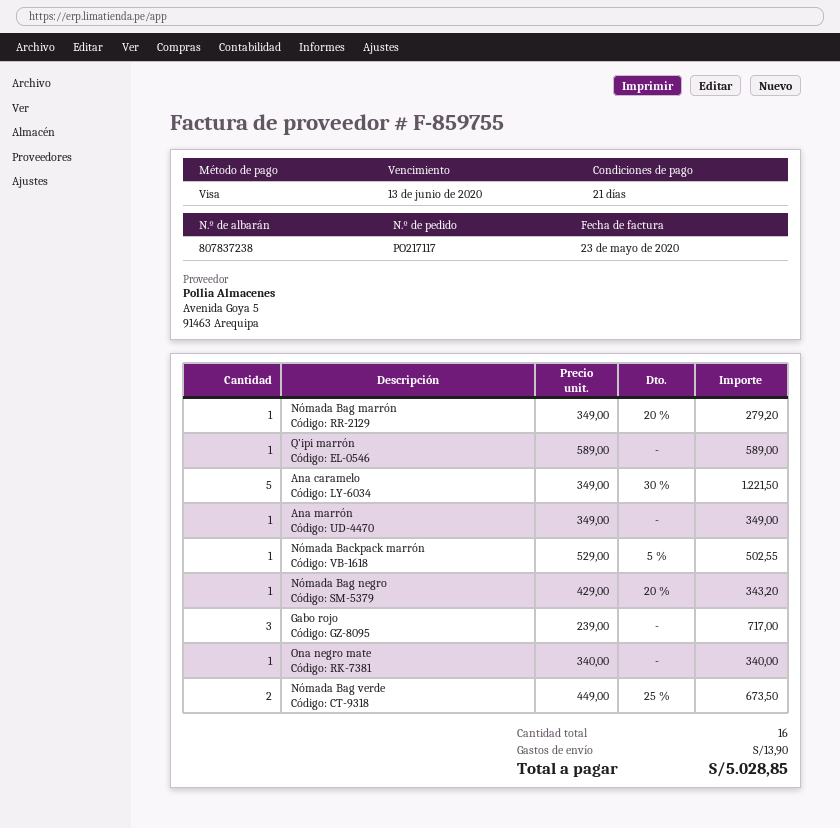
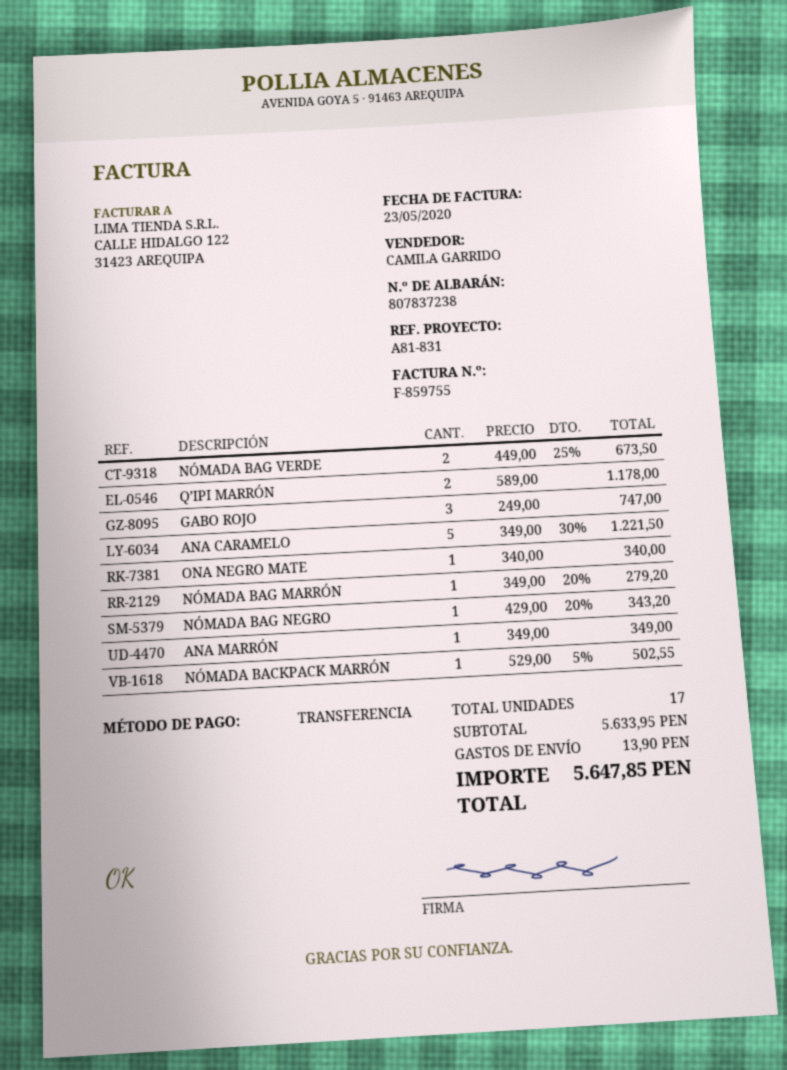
payment method: Visa -> bank transfer
Q’ipi marrón: 1 x 589.00 = 589.00 -> 2 x 589.00 = 1178.00
Gabo rojo: 3 x 239.00 = 717.00 -> 3 x 249.00 = 747.00
total quantity: 16 -> 17
total: 5028.85 -> 5647.85

